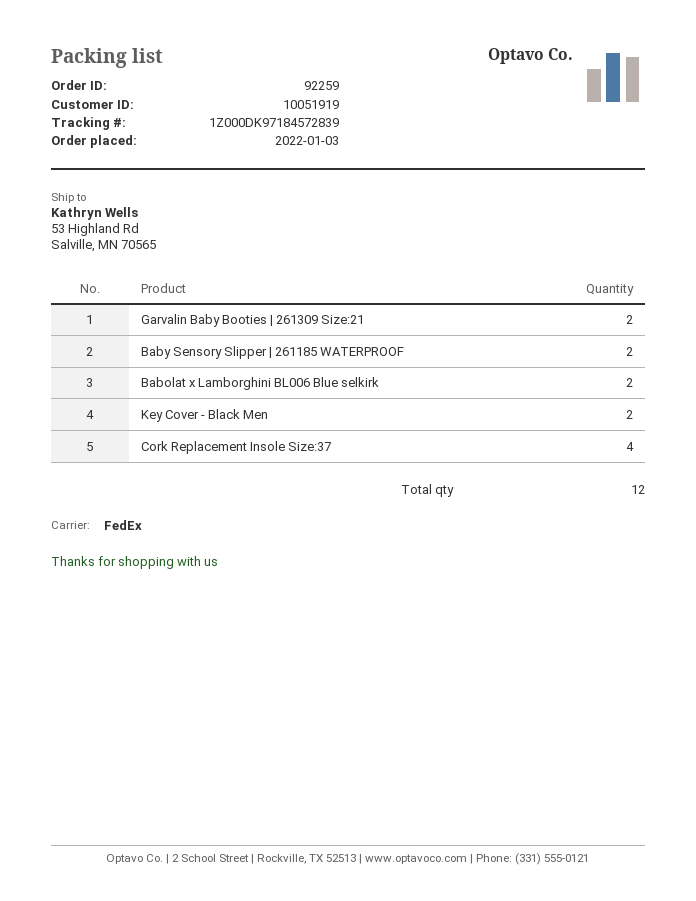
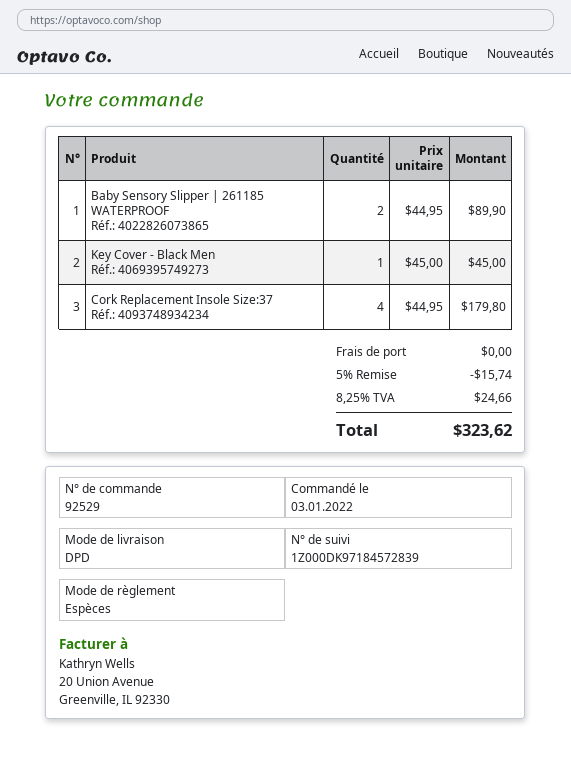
order number: 92259 -> 92529
shipping method: FedEx -> DPD
Garvalin Baby Booties | 261309 Size:21: 2 -> none
Babolat x Lamborghini BL006 Blue selkirk: 2 -> none
Key Cover - Black Men: 2 -> 1

